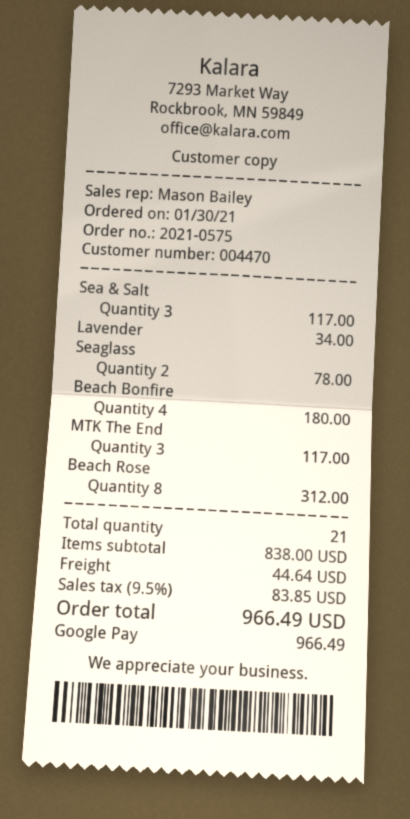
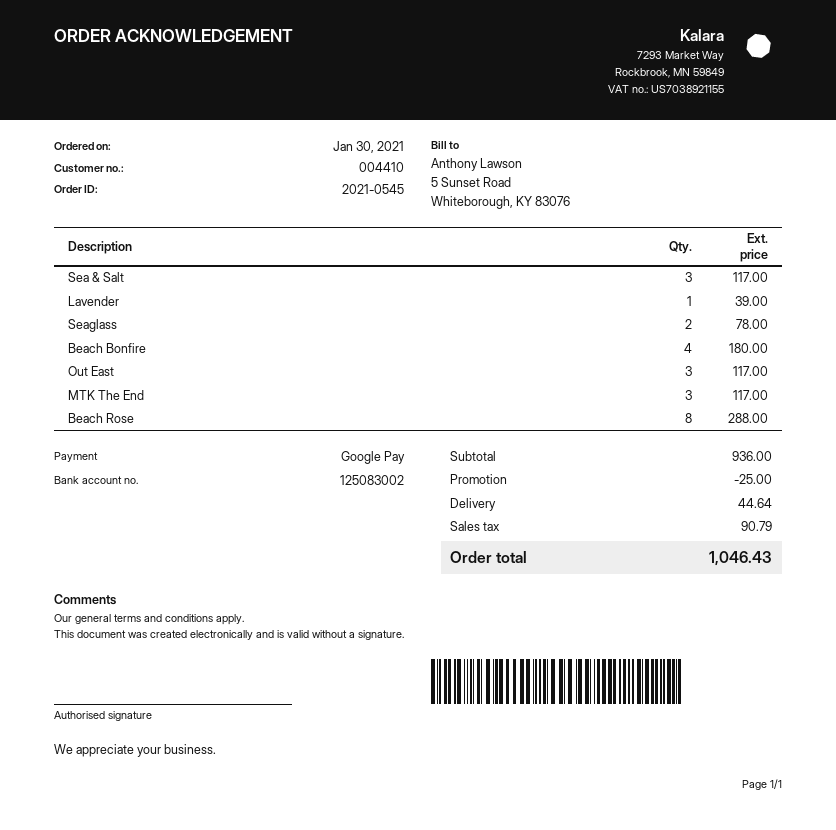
order number: 2021-0575 -> 2021-0545
customer number: 004470 -> 004410
Lavender: 1 for 34.00 -> 1 for 39.00
Beach Rose: 8 for 312.00 -> 8 for 288.00
Out East: none -> 3 for 117.00
subtotal: 838.00 -> 936.00
discount: none -> 25.00
tax: 83.85 -> 90.79
total: 966.49 -> 1046.43

